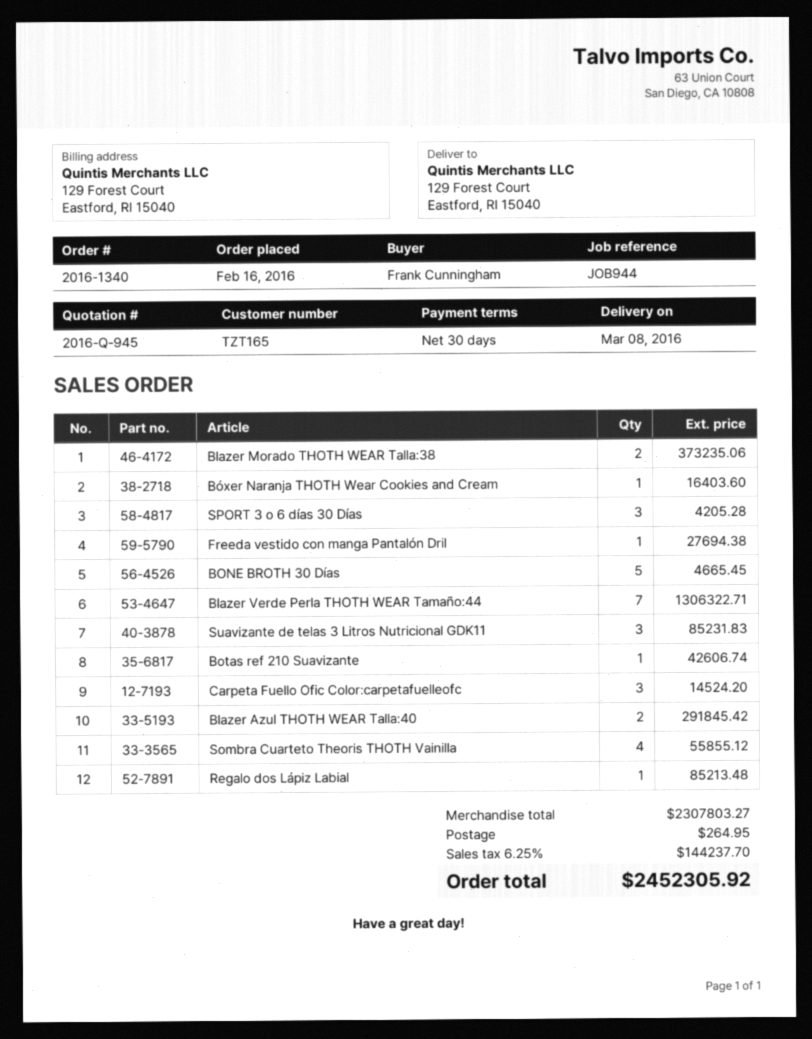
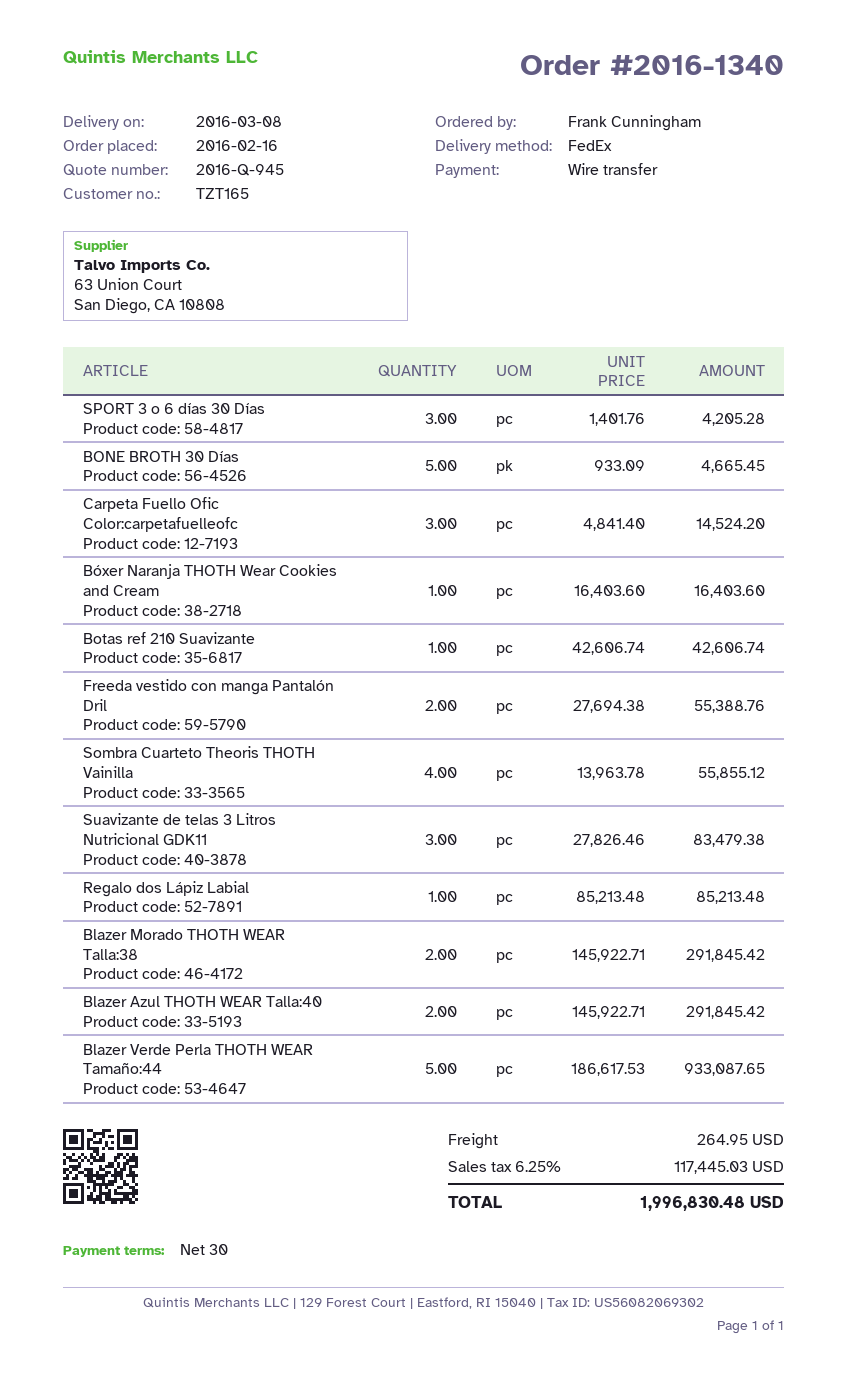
Blazer Morado THOTH WEAR Talla:38: 2 for 373235.06 -> 2 for 291845.42
Freeda vestido con manga Pantalón Dril: 1 for 27694.38 -> 2 for 55388.76
Blazer Verde Perla THOTH WEAR Tamaño:44: 7 for 1306322.71 -> 5 for 933087.65
Suavizante de telas 3 Litros Nutricional GDK11: 3 for 85231.83 -> 3 for 83479.38
tax: 6.25% = 144237.70 -> 6.25% = 117445.03
total: 2452305.92 -> 1996830.48

